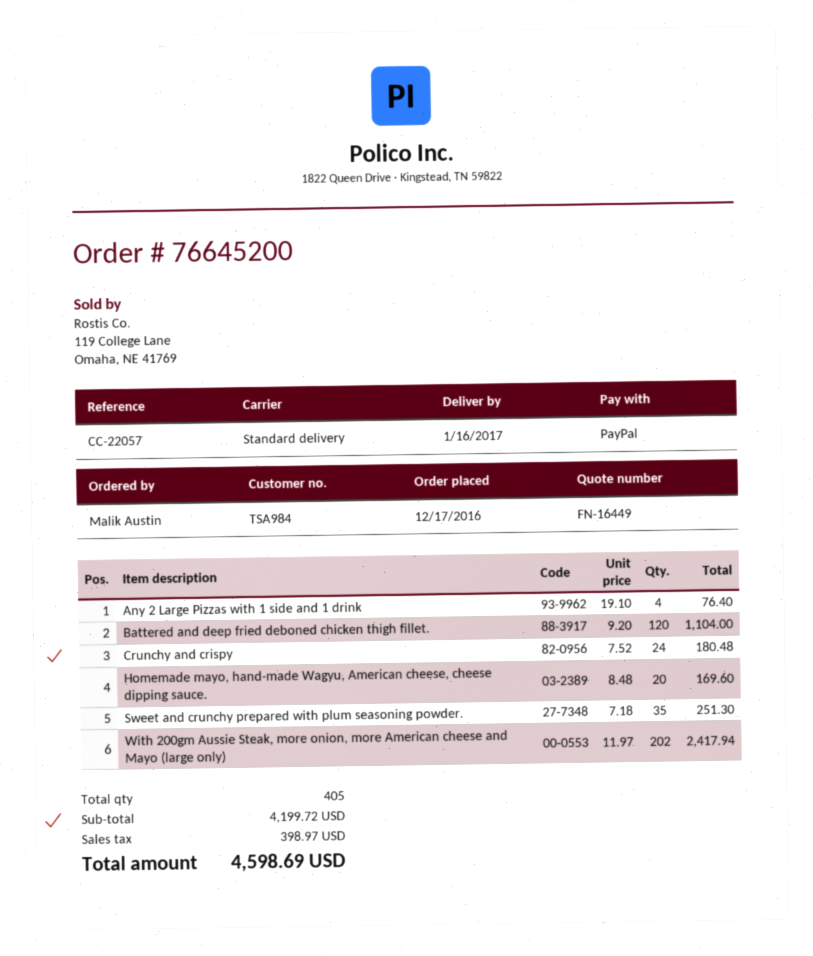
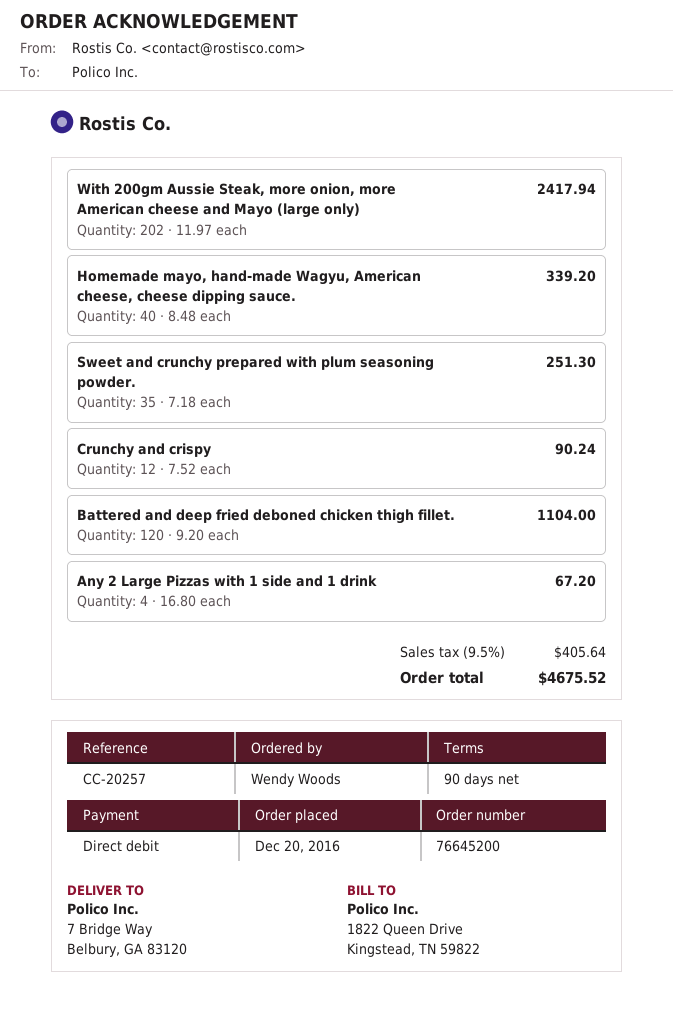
order date: 2016-12-17 -> 2016-12-20
reference: CC-22057 -> CC-20257
ordered by: Malik Austin -> Wendy Woods
payment method: PayPal -> direct debit
Any 2 Large Pizzas with 1 side and 1 drink: 4 x 19.10 = 76.40 -> 4 x 16.80 = 67.20
Crunchy and crispy: 24 x 7.52 = 180.48 -> 12 x 7.52 = 90.24
Homemade mayo, hand-made Wagyu, American cheese, cheese dipping sauce.: 20 x 8.48 = 169.60 -> 40 x 8.48 = 339.20
tax: 398.97 -> 405.64
total: 4598.69 -> 4675.52

